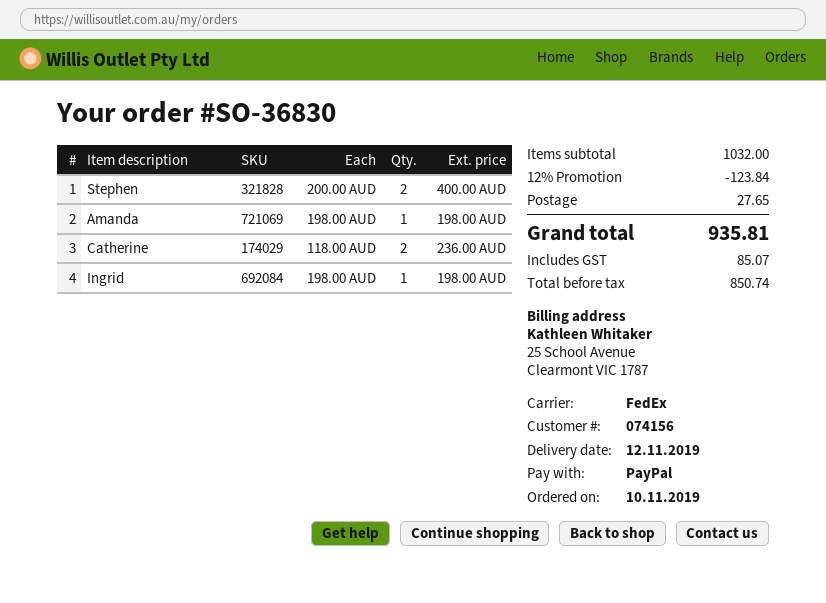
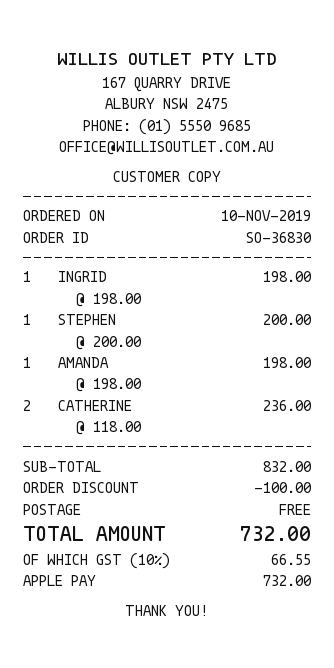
payment method: PayPal -> Apple Pay
Stephen: 2 x 200.00 = 400.00 -> 1 x 200.00 = 200.00
subtotal: 1032.00 -> 832.00
discount: 123.84 -> 100.00
shipping: 27.65 -> 0.00
tax: 85.07 -> 66.55
total: 935.81 -> 732.00

